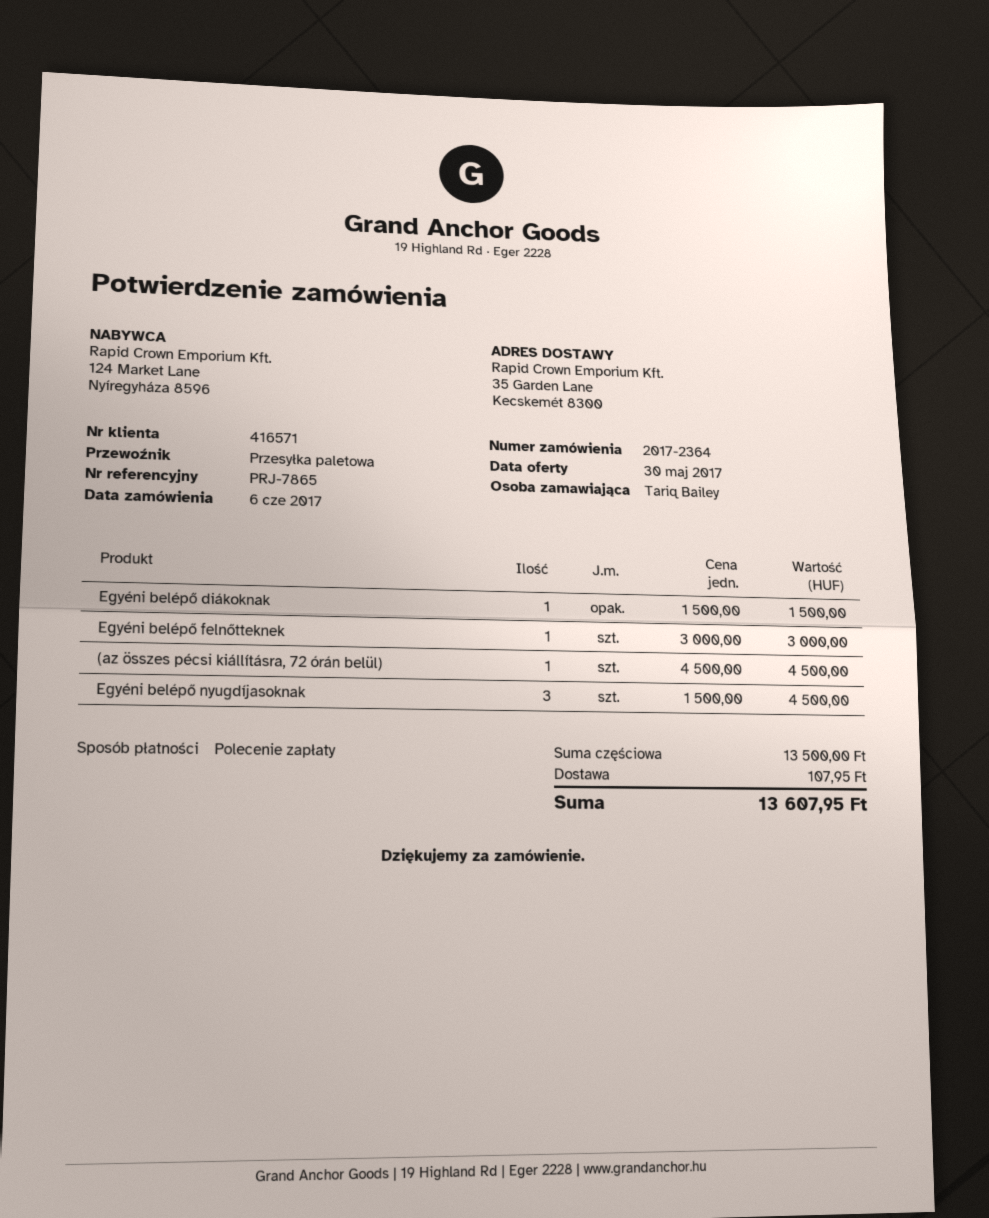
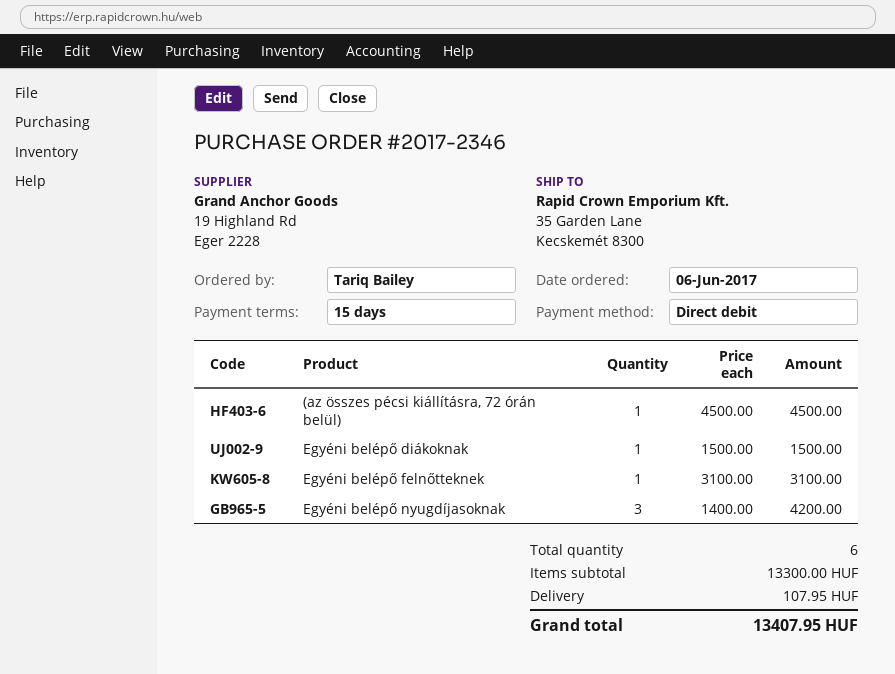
order number: 2017-2364 -> 2017-2346
Egyéni belépő felnőtteknek: 1 x 3000.00 = 3000.00 -> 1 x 3100.00 = 3100.00
Egyéni belépő nyugdíjasoknak: 3 x 1500.00 = 4500.00 -> 3 x 1400.00 = 4200.00
subtotal: 13500.00 -> 13300.00
total: 13607.95 -> 13407.95

